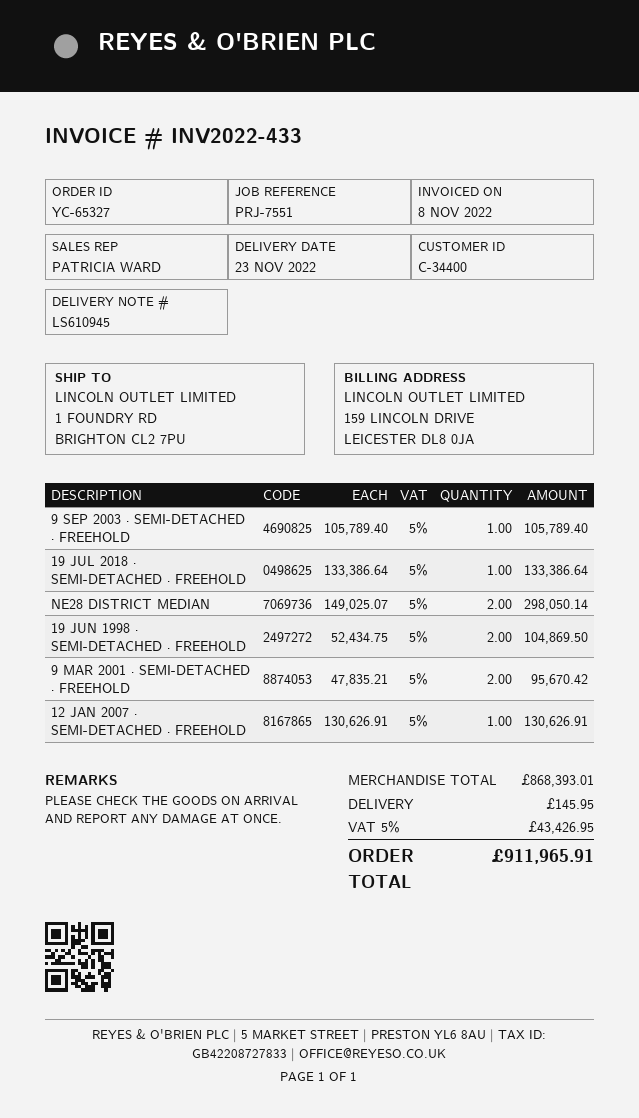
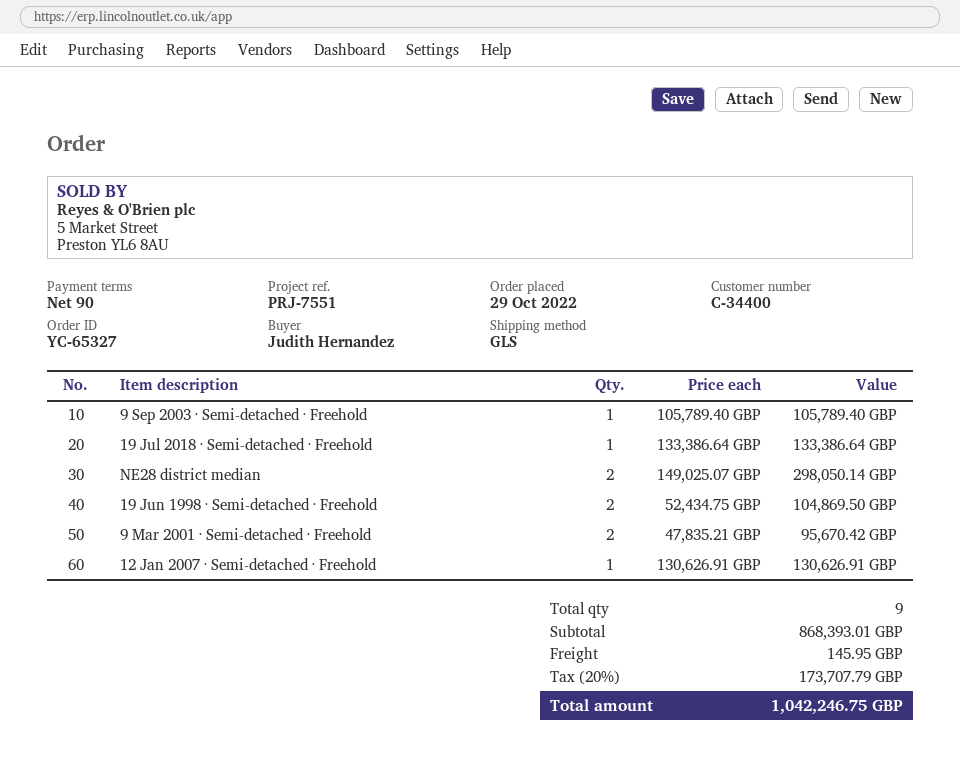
tax: 5% = 43426.95 -> 20% = 173707.79
total: 911965.91 -> 1042246.75

